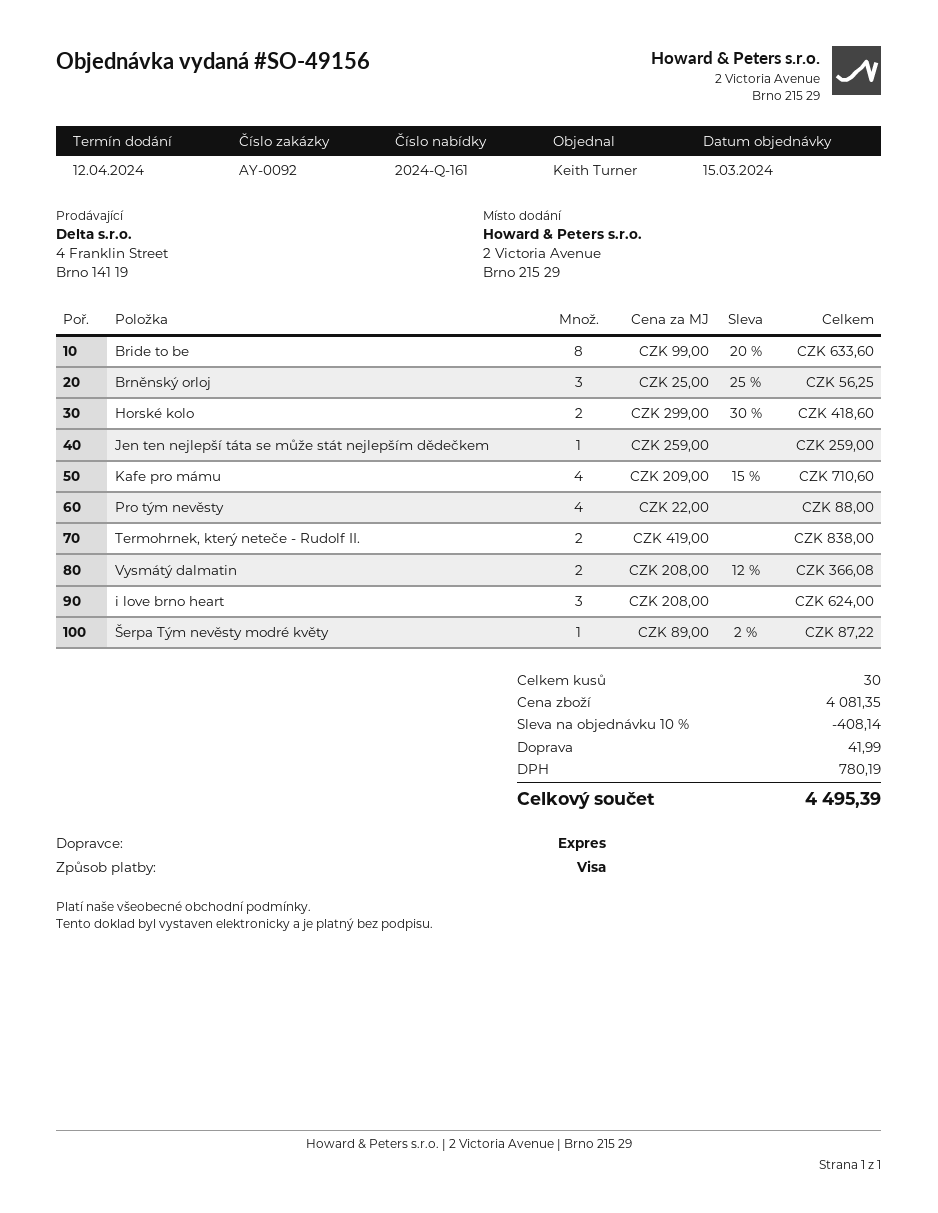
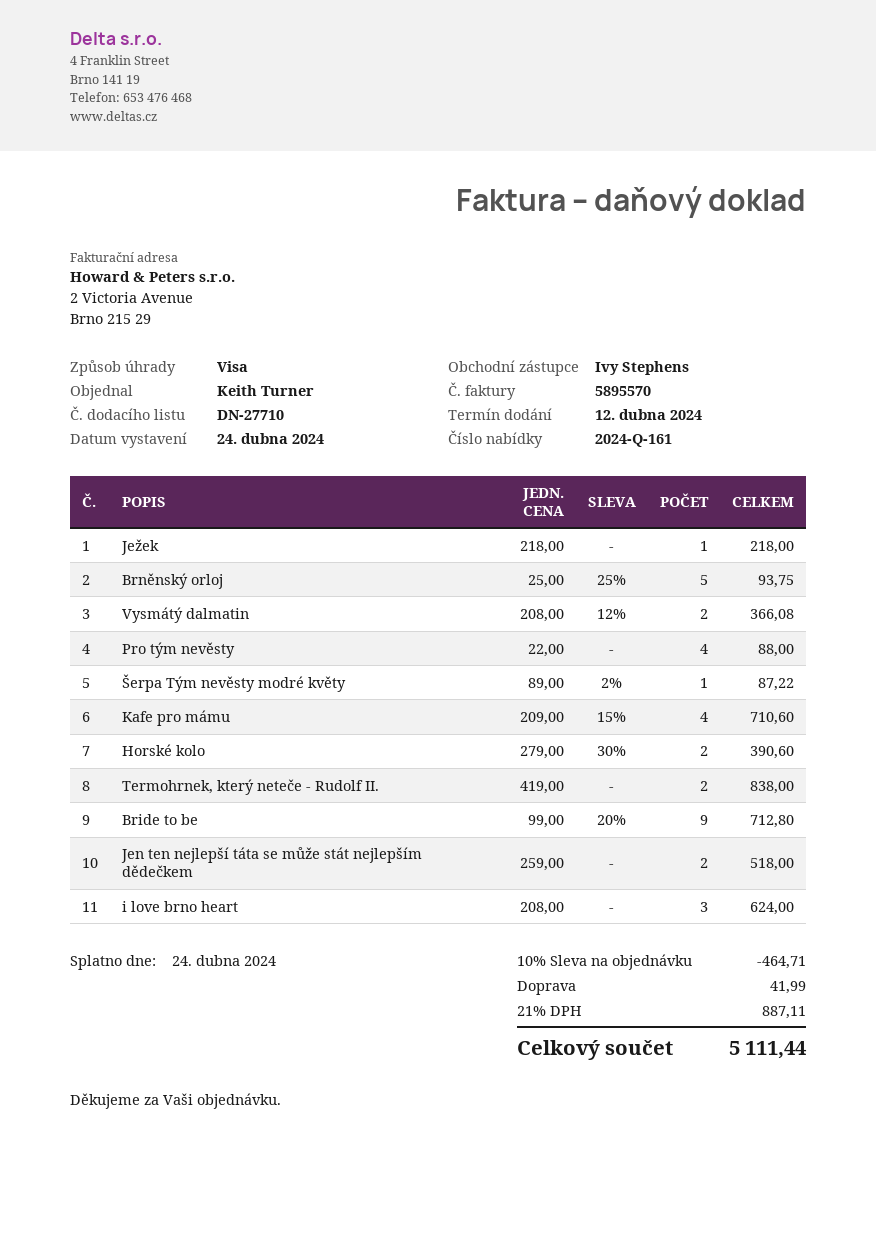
Bride to be: 8 x 99.00 - 20% = 633.60 -> 9 x 99.00 - 20% = 712.80
Brněnský orloj: 3 x 25.00 - 25% = 56.25 -> 5 x 25.00 - 25% = 93.75
Horské kolo: 2 x 299.00 - 30% = 418.60 -> 2 x 279.00 - 30% = 390.60
Jen ten nejlepší táta se může stát nejlepším dědečkem: 1 x 259.00 = 259.00 -> 2 x 259.00 = 518.00
Ježek: none -> 1 x 218.00 = 218.00
discount: 10% = 408.14 -> 10% = 464.71
tax: 780.19 -> 887.11
total: 4495.39 -> 5111.44

